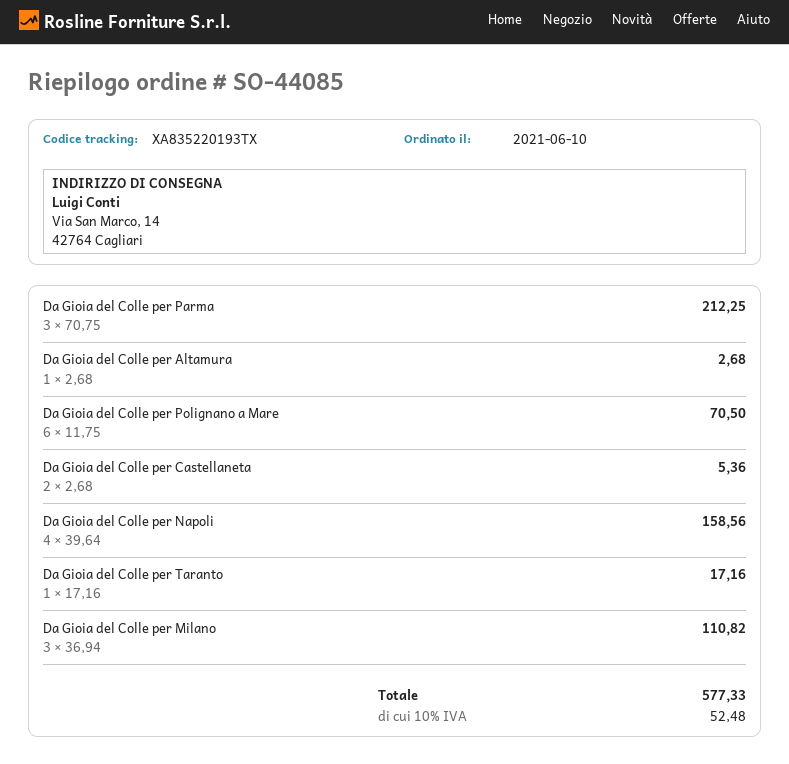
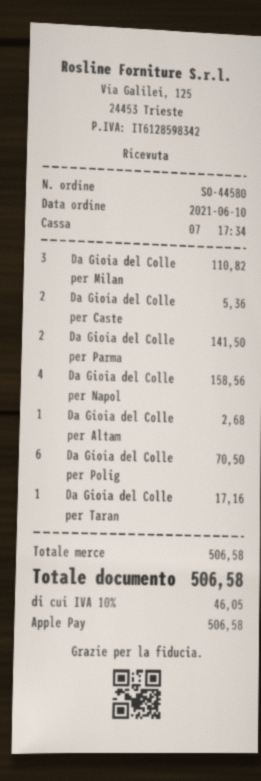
order number: SO-44085 -> SO-44580
Da Gioia del Colle per Parma: 3 for 212.25 -> 2 for 141.50
tax: 10% = 52.48 -> 10% = 46.05
total: 577.33 -> 506.58

